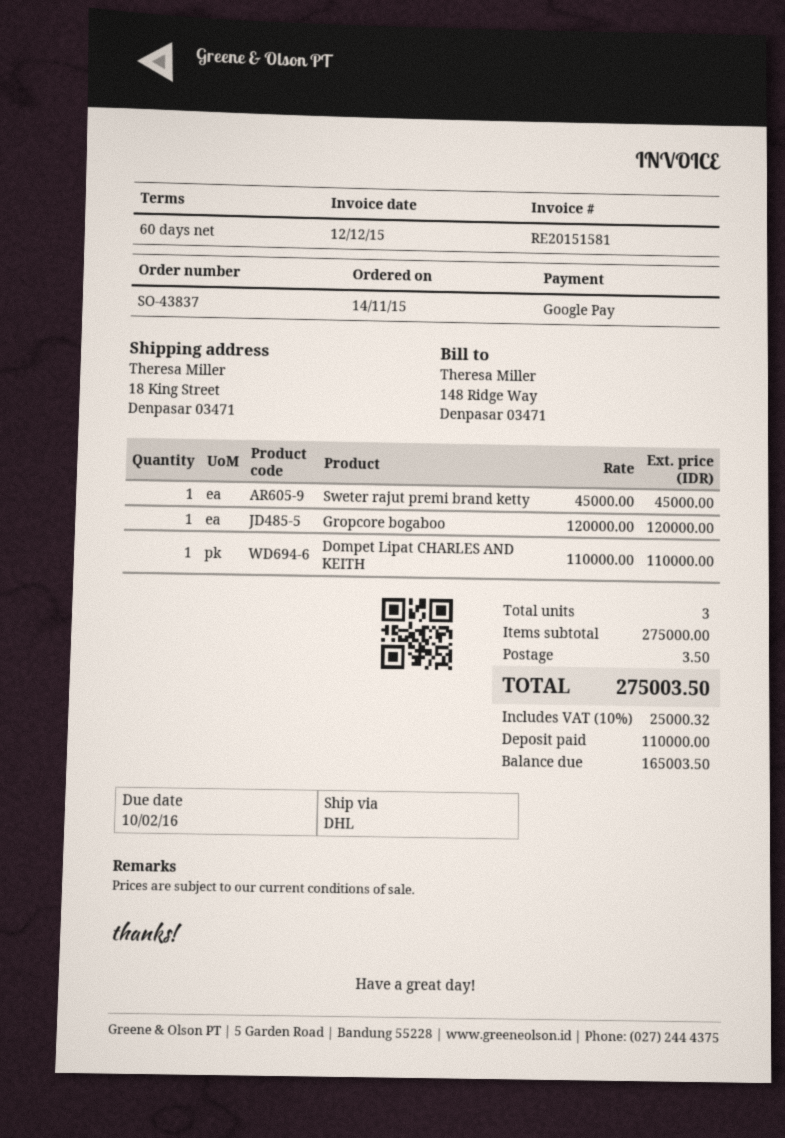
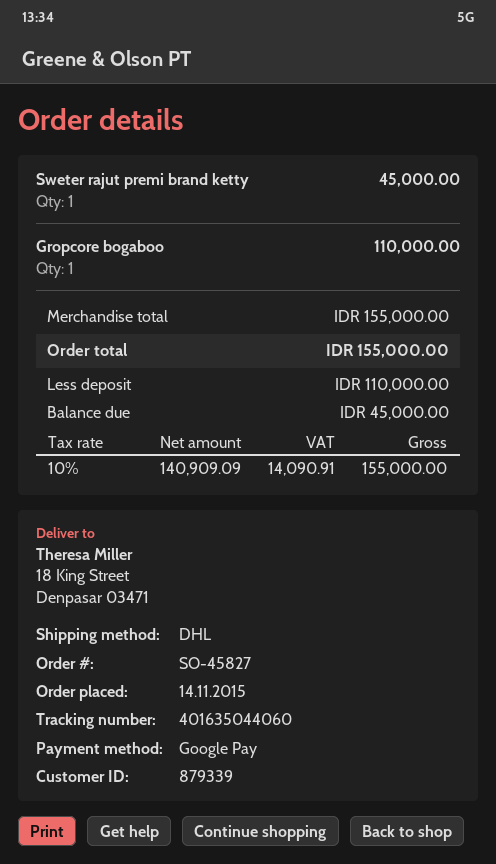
order number: SO-43837 -> SO-45827
Gropcore bogaboo: 1 for 120000.00 -> 1 for 110000.00
Dompet Lipat CHARLES AND KEITH: 1 for 110000.00 -> none
subtotal: 275000.00 -> 155000.00
shipping: 3.50 -> none
tax: 10% = 25000.32 -> 10% = 14090.91
total: 275003.50 -> 155000.00
balance: 165003.50 -> 45000.00

